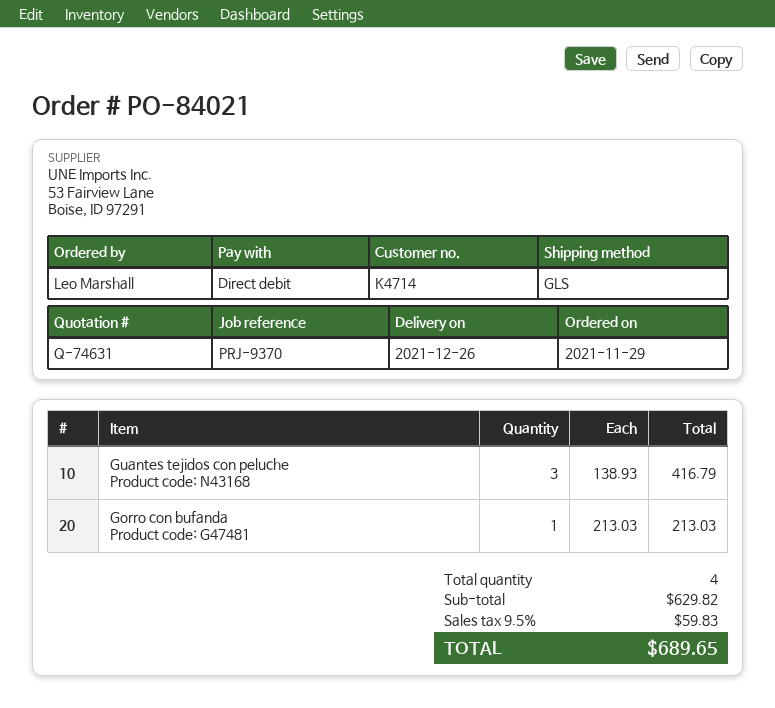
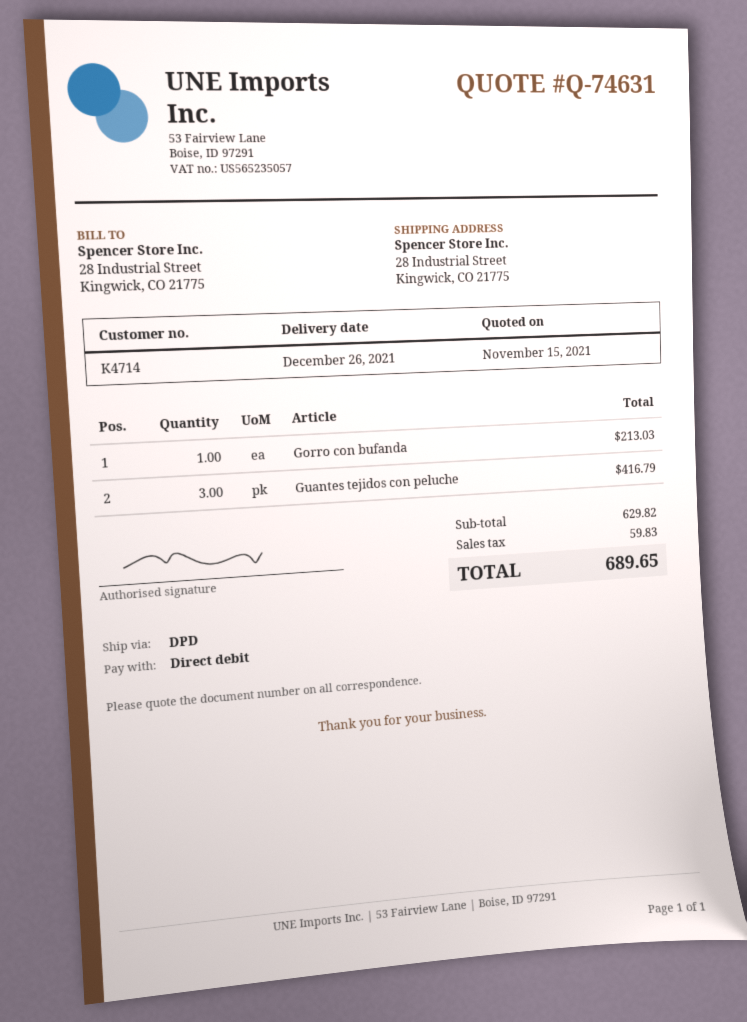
shipping method: GLS -> DPD

